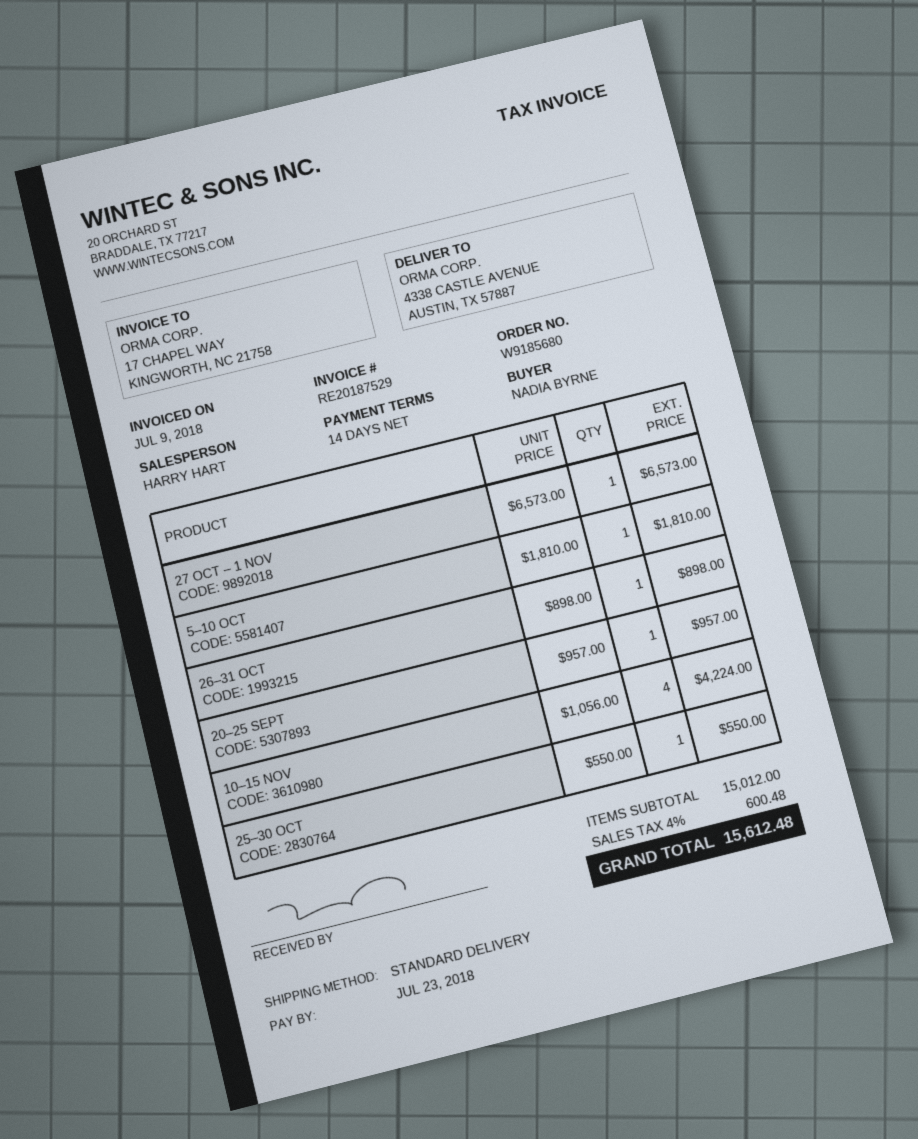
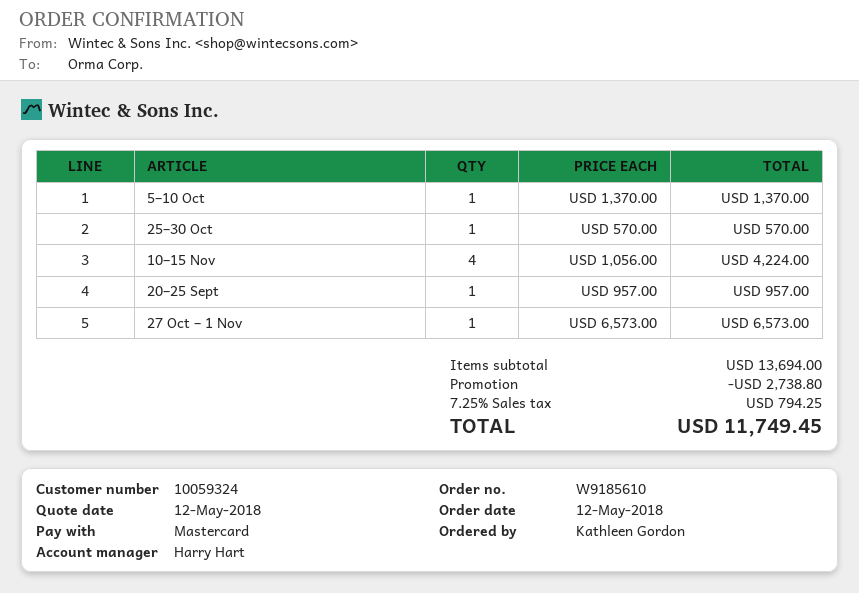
order number: W9185680 -> W9185610
ordered by: NADIA BYRNE -> Kathleen Gordon
5–10 OCT: 1 x 1810.00 = 1810.00 -> 1 x 1370.00 = 1370.00
26–31 OCT: 1 x 898.00 = 898.00 -> none
25–30 OCT: 1 x 550.00 = 550.00 -> 1 x 570.00 = 570.00
subtotal: 15012.00 -> 13694.00
discount: none -> 2738.80
tax: 4% = 600.48 -> 7.25% = 794.25
total: 15612.48 -> 11749.45

